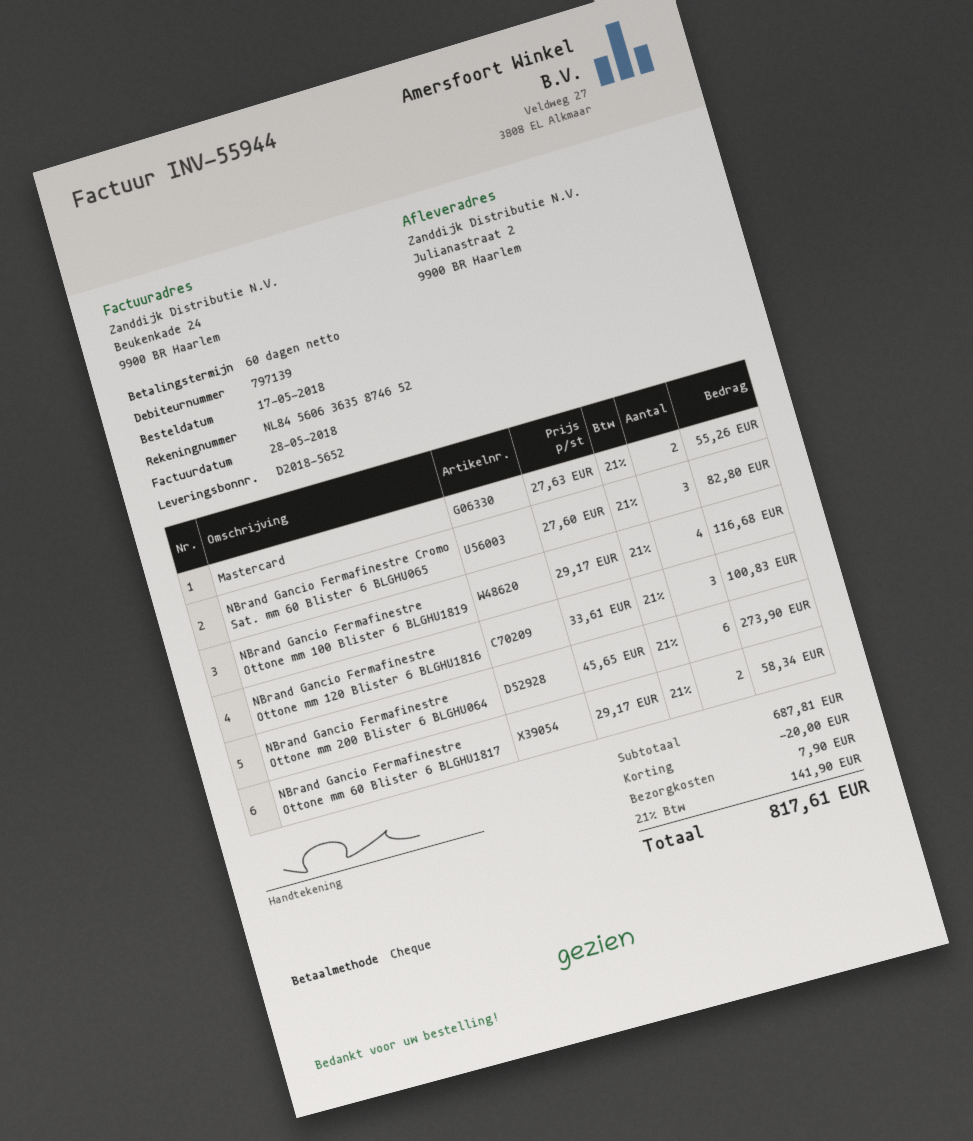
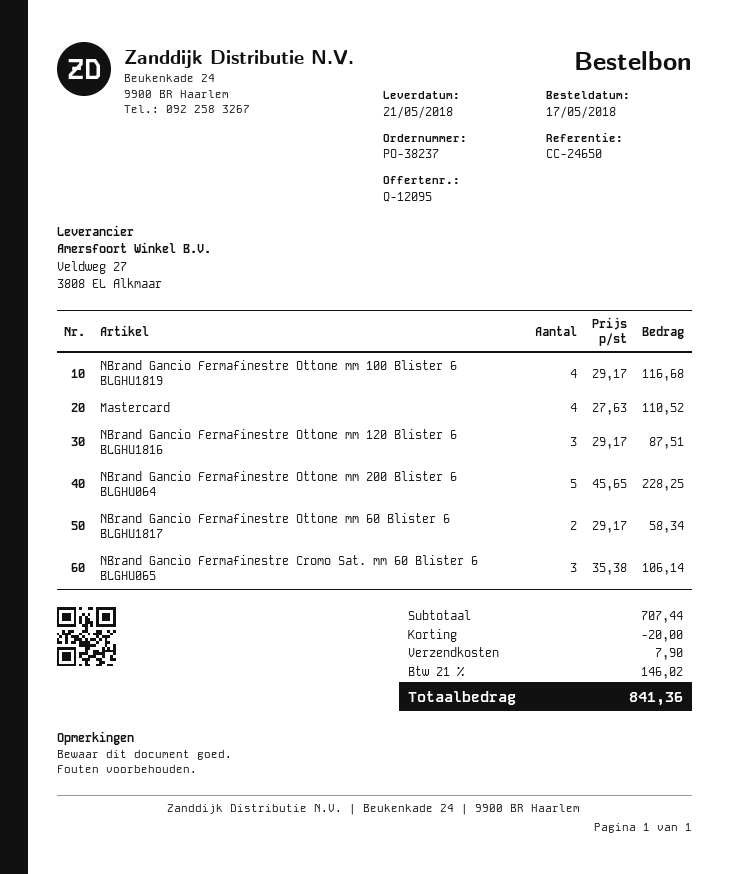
Mastercard: 2 x 27.63 = 55.26 -> 4 x 27.63 = 110.52
NBrand Gancio Fermafinestre Cromo Sat. mm 60 Blister 6 BLGHU065: 3 x 27.60 = 82.80 -> 3 x 35.38 = 106.14
NBrand Gancio Fermafinestre Ottone mm 120 Blister 6 BLGHU1816: 3 x 33.61 = 100.83 -> 3 x 29.17 = 87.51
NBrand Gancio Fermafinestre Ottone mm 200 Blister 6 BLGHU064: 6 x 45.65 = 273.90 -> 5 x 45.65 = 228.25
subtotal: 687.81 -> 707.44
tax: 21% = 141.90 -> 21% = 146.02
total: 817.61 -> 841.36

